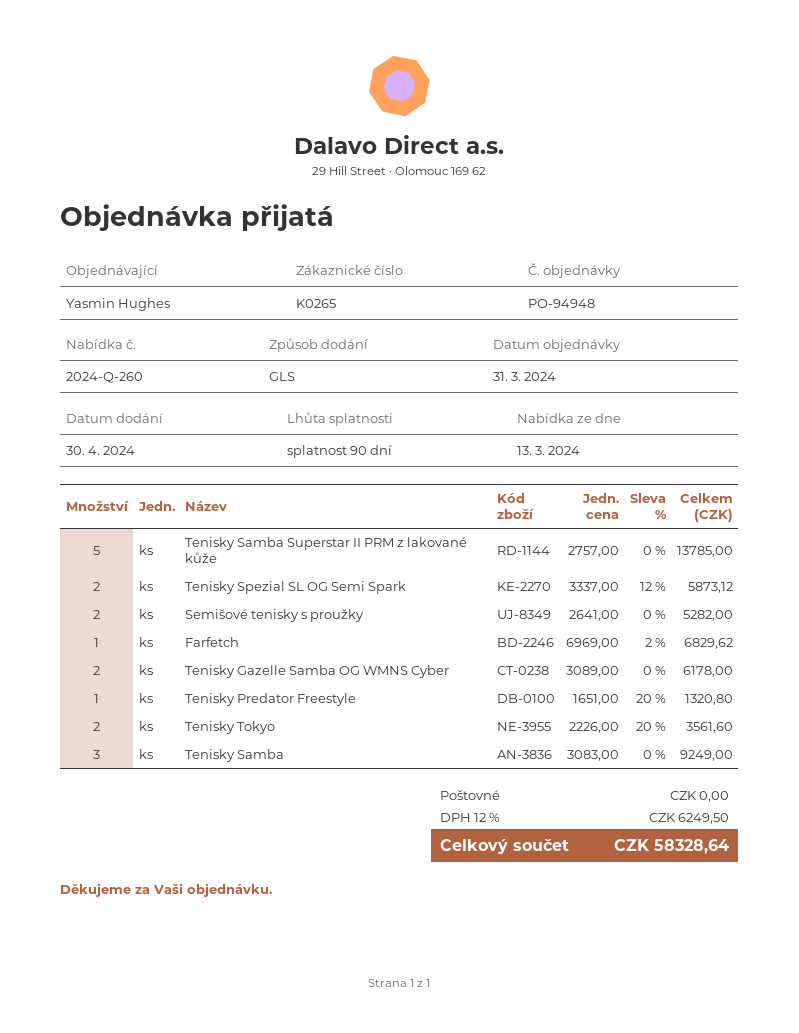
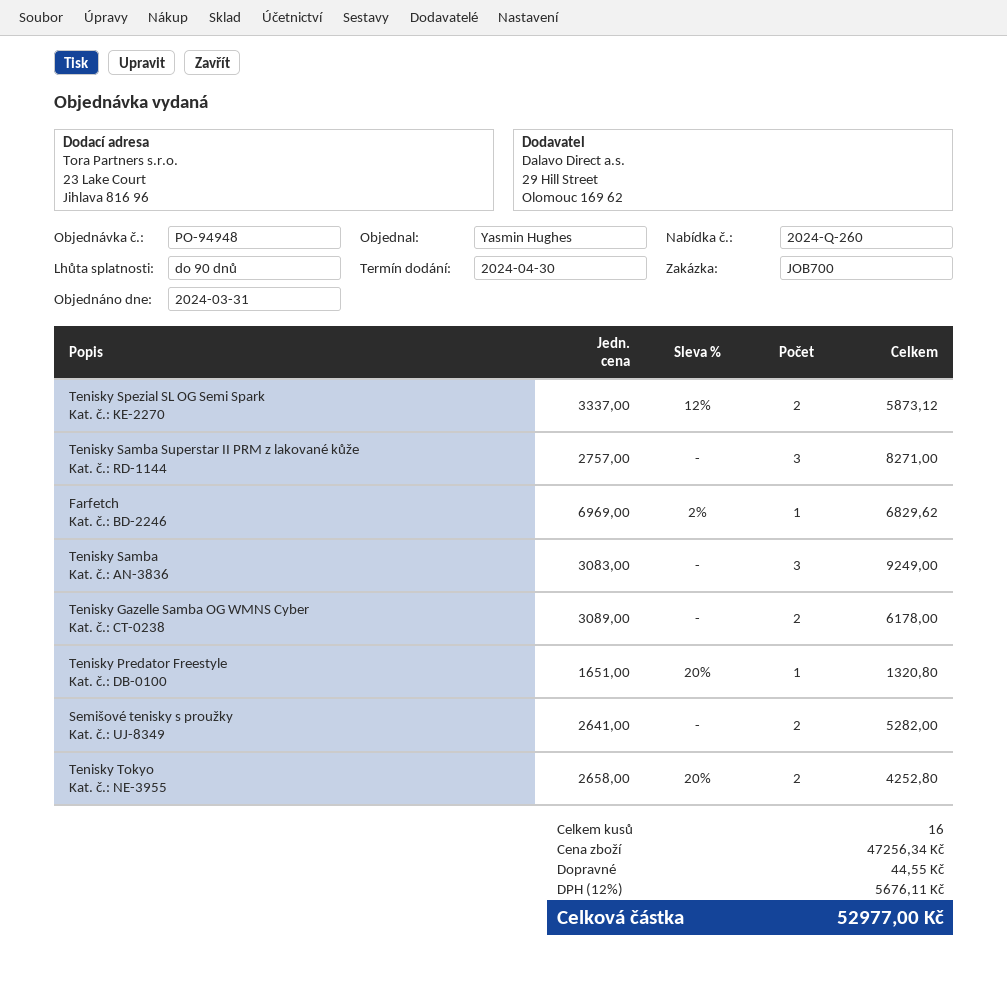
Tenisky Samba Superstar II PRM z lakované kůže: 5 x 2757.00 = 13785.00 -> 3 x 2757.00 = 8271.00
Tenisky Tokyo: 2 x 2226.00 - 20% = 3561.60 -> 2 x 2658.00 - 20% = 4252.80
shipping: 0.00 -> 44.55
tax: 12% = 6249.50 -> 12% = 5676.11
total: 58328.64 -> 52977.00

